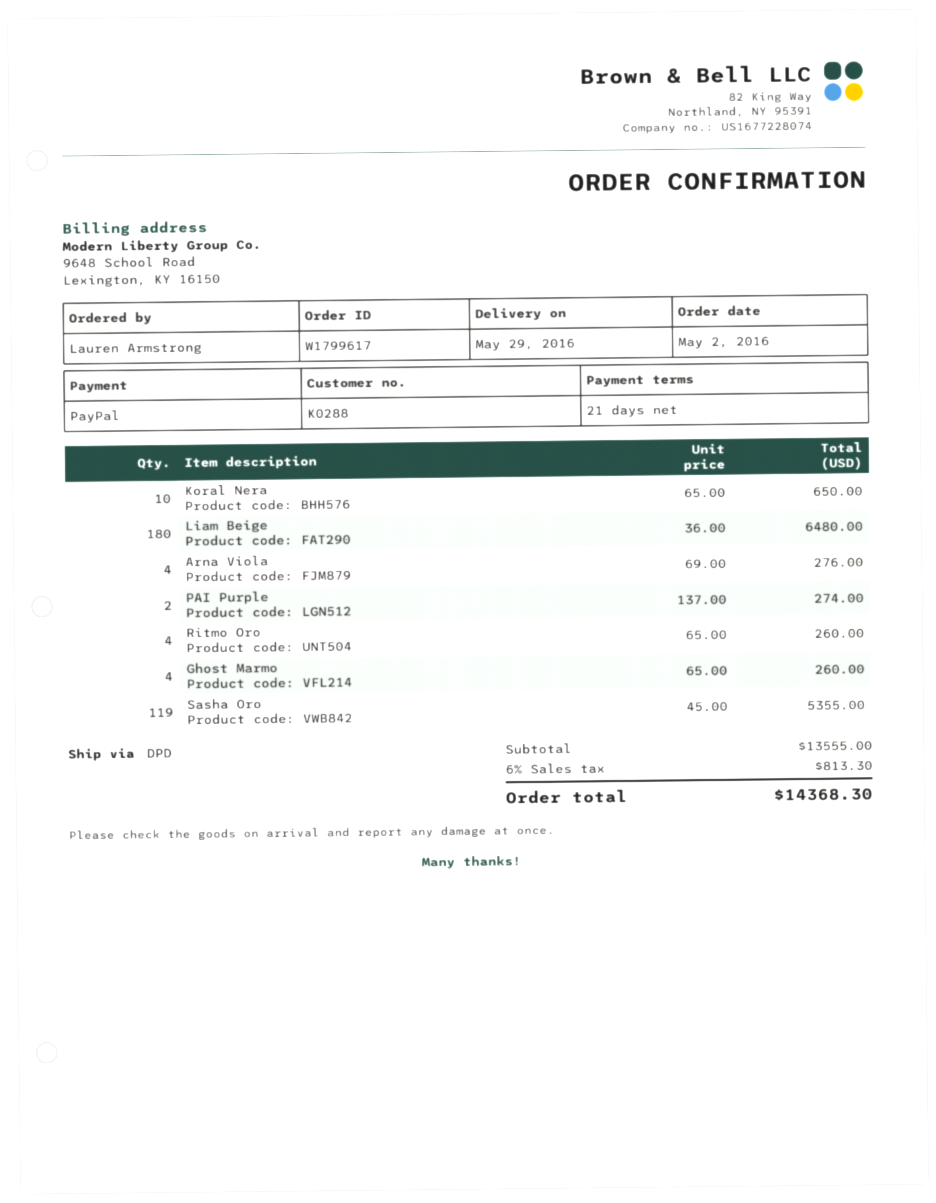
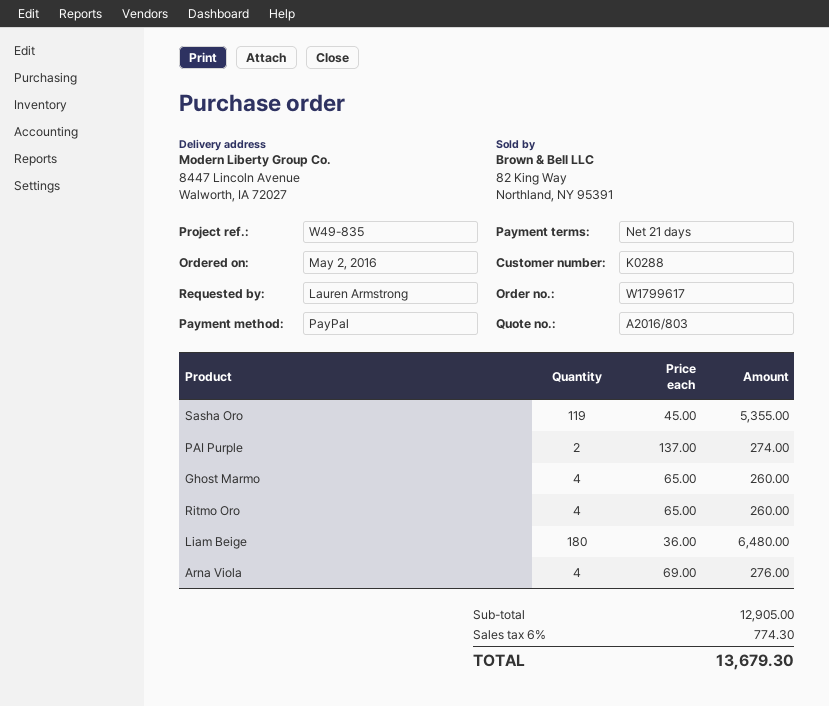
Koral Nera: 10 x 65.00 = 650.00 -> none
subtotal: 13555.00 -> 12905.00
tax: 6% = 813.30 -> 6% = 774.30
total: 14368.30 -> 13679.30

